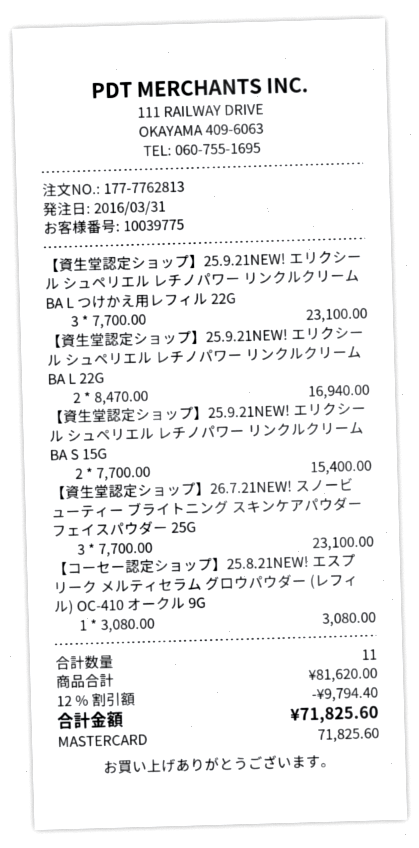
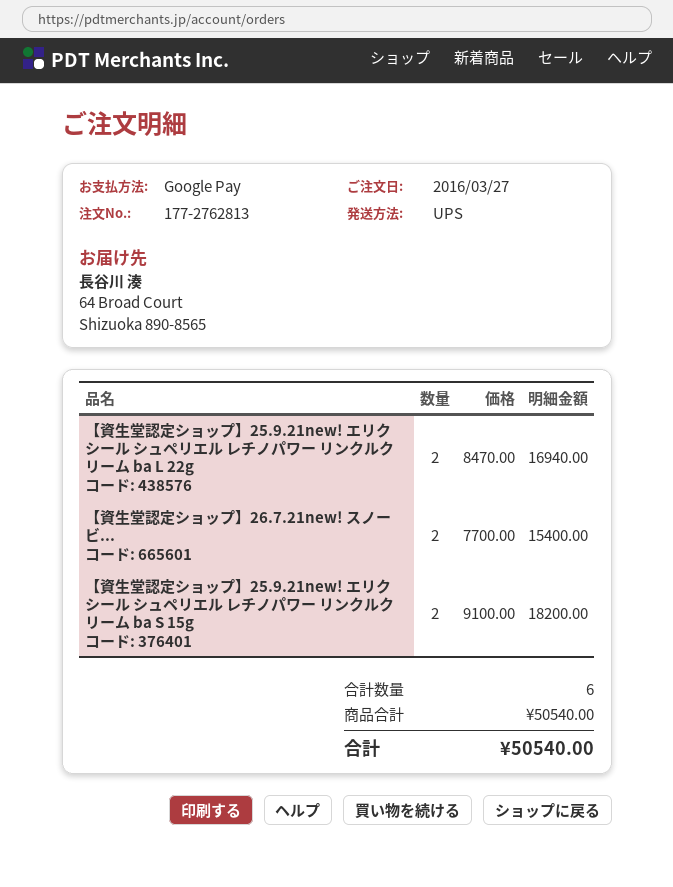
order number: 177-7762813 -> 177-2762813
order date: 2016-03-31 -> 2016-03-27
payment method: Mastercard -> Google Pay
【資生堂認定ショップ】25.9.21NEW! エリクシール シュペリエル レチノパワー リンクルクリーム BA L つけかえ用レフィル 22G: 3 x 7700.00 = 23100.00 -> none
【資生堂認定ショップ】25.9.21NEW! エリクシール シュペリエル レチノパワー リンクルクリーム BA S 15G: 2 x 7700.00 = 15400.00 -> 2 x 9100.00 = 18200.00
【資生堂認定ショップ】26.7.21NEW! スノービューティー ブライトニング スキンケアパウダー フェイスパウダー 25G: 3 x 7700.00 = 23100.00 -> 2 x 7700.00 = 15400.00
【コーセー認定ショップ】25.8.21NEW! エスプリーク メルティセラム グロウパウダー (レフィル) OC-410 オークル 9G: 1 x 3080.00 = 3080.00 -> none
total quantity: 11 -> 6
subtotal: 81620.00 -> 50540.00
discount: 12% = 9794.40 -> none
total: 71825.60 -> 50540.00

